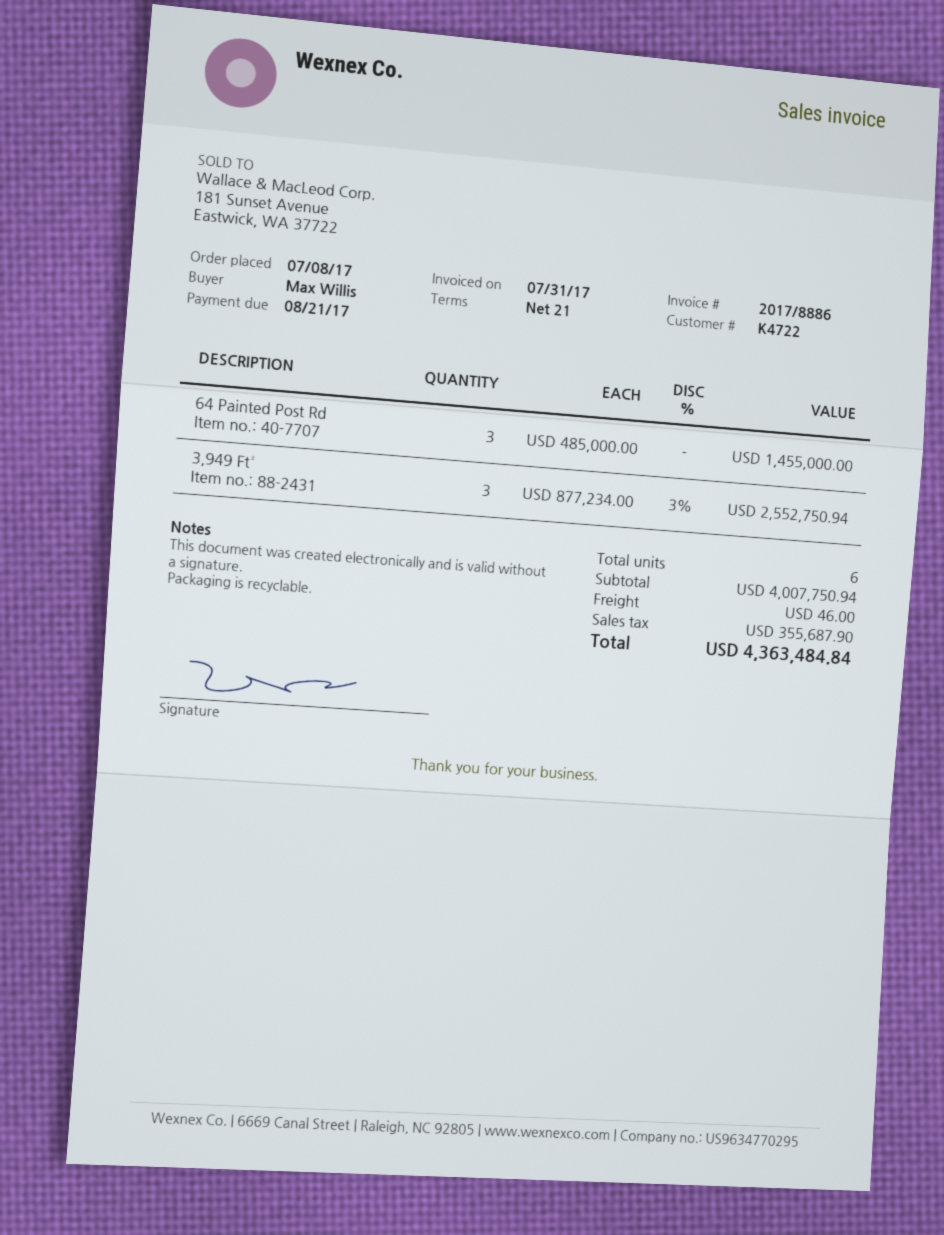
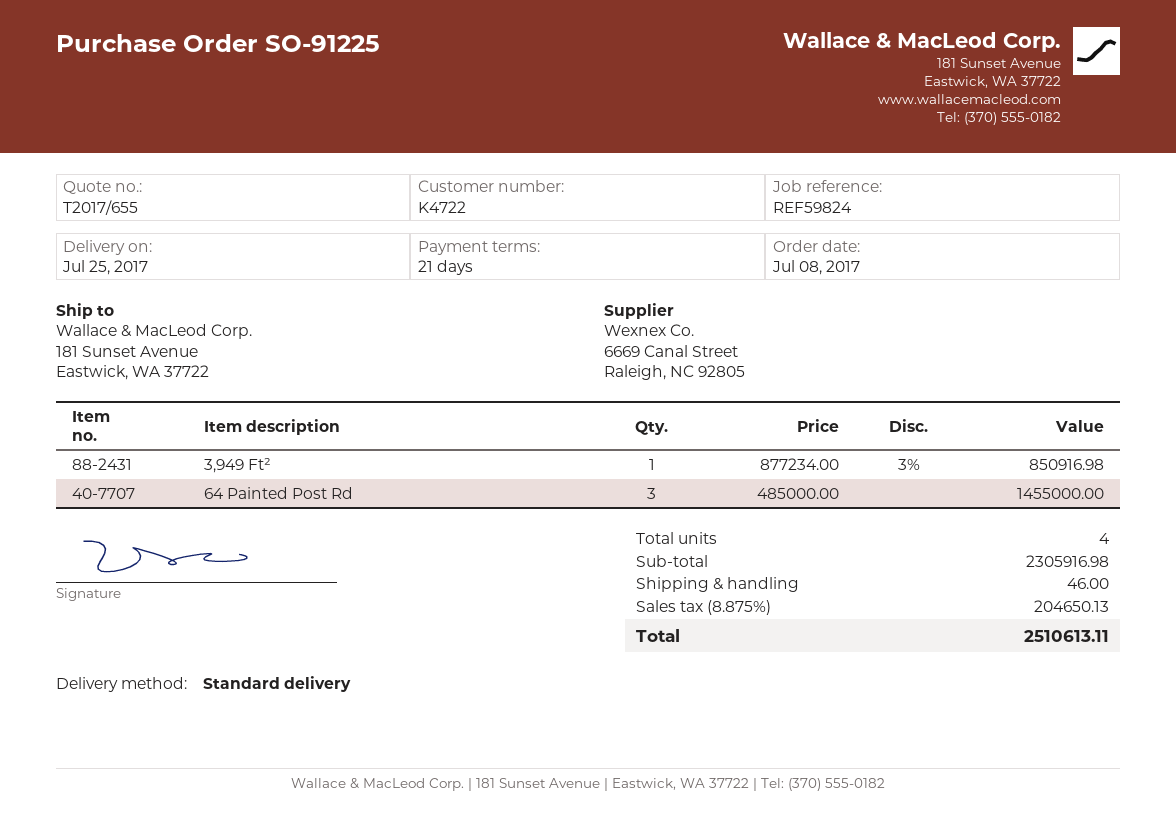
3,949 Ft²: 3 x 877234.00 - 3% = 2552750.94 -> 1 x 877234.00 - 3% = 850916.98
total quantity: 6 -> 4
subtotal: 4007750.94 -> 2305916.98
tax: 355687.90 -> 204650.13
total: 4363484.84 -> 2510613.11

